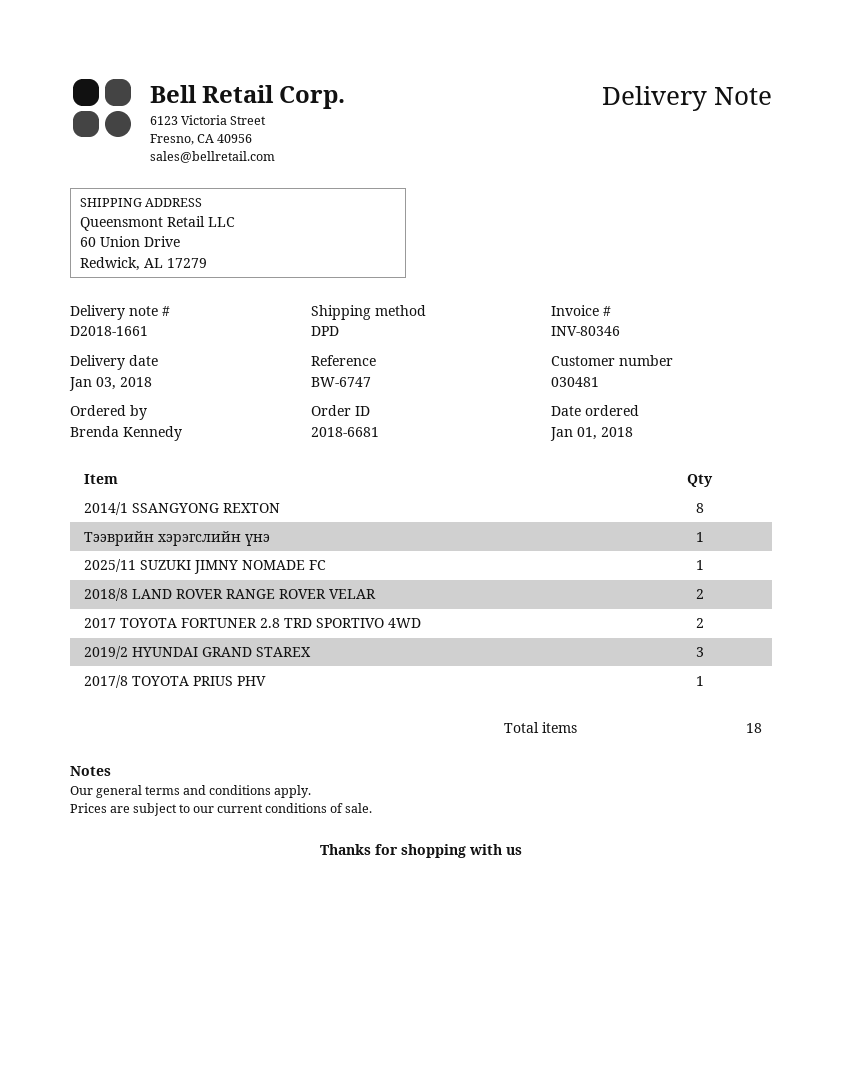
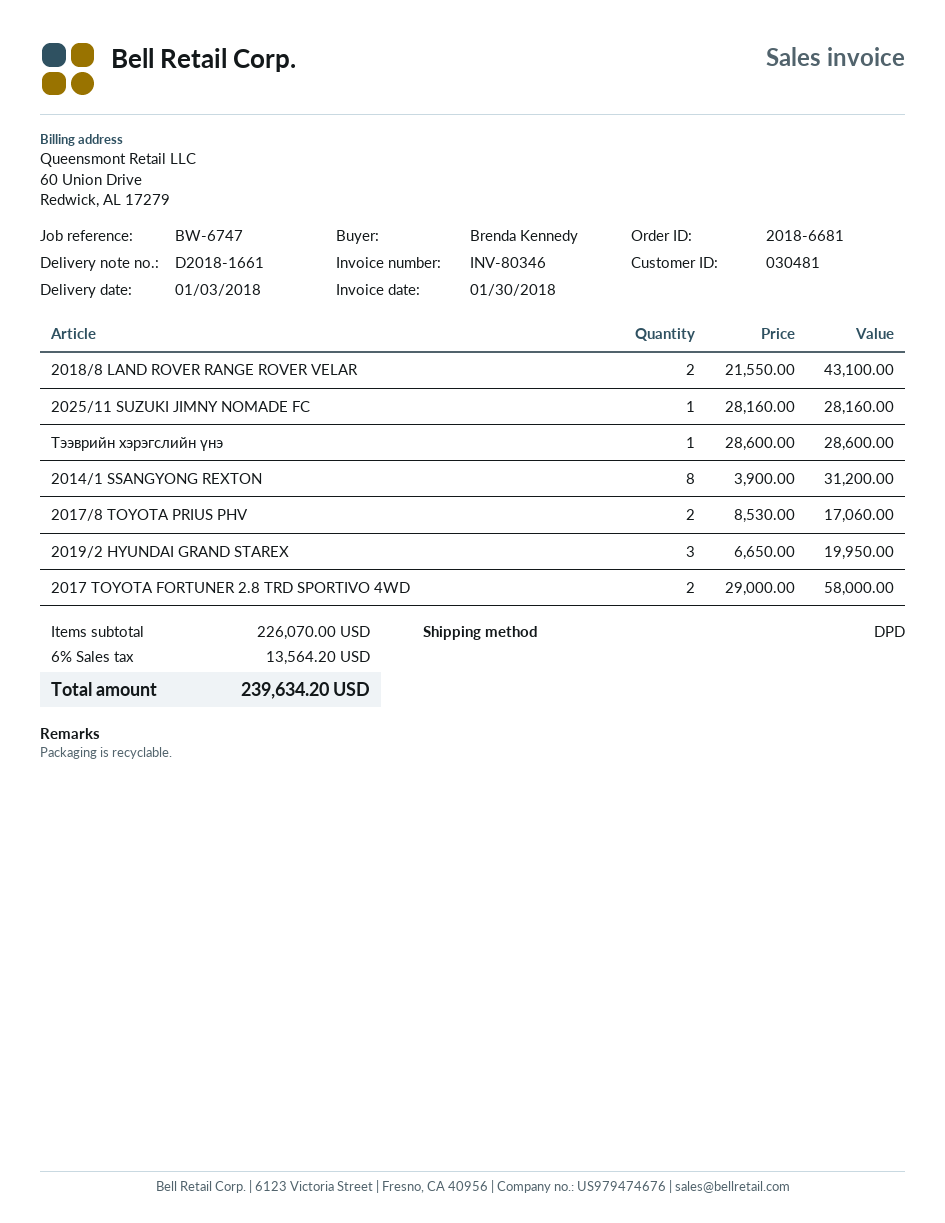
2017/8 TOYOTA PRIUS PHV: 1 -> 2

